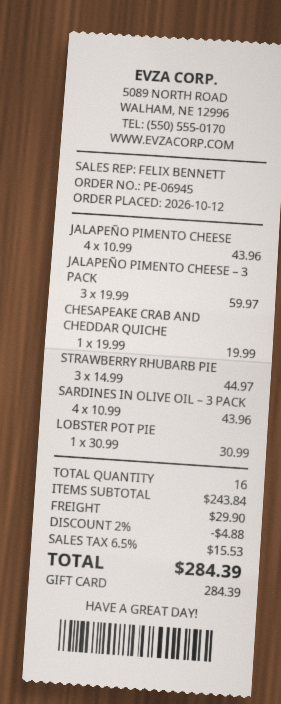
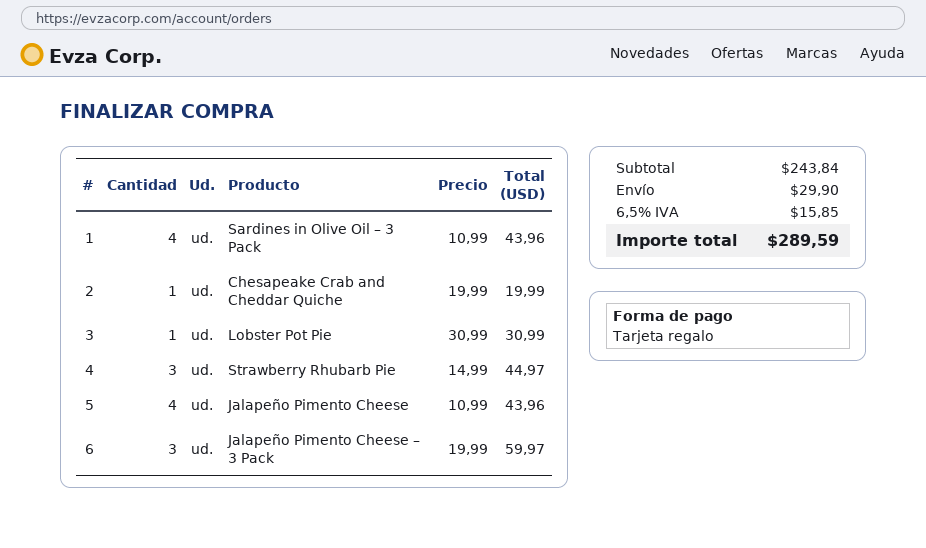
discount: 2% = 4.88 -> none
tax: 6.5% = 15.53 -> 6.5% = 15.85
total: 284.39 -> 289.59

